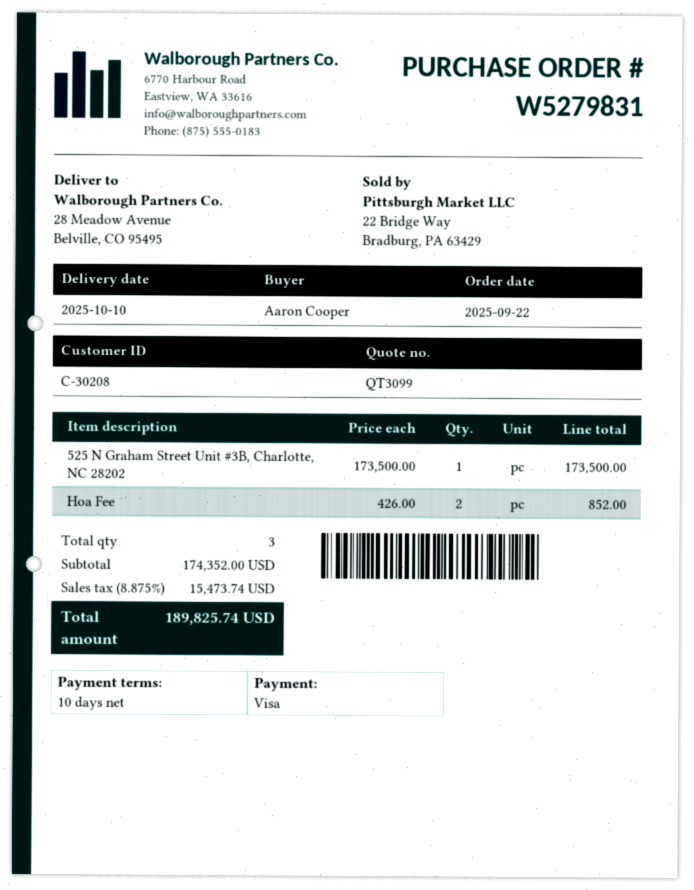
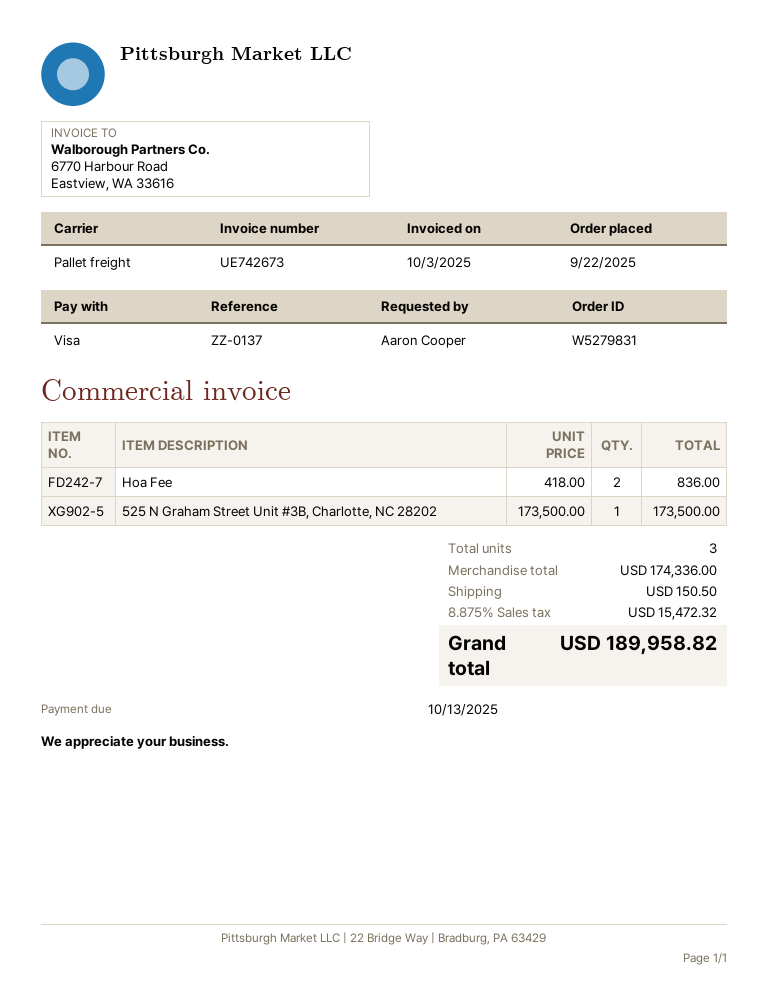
Hoa Fee: 2 x 426.00 = 852.00 -> 2 x 418.00 = 836.00
subtotal: 174352.00 -> 174336.00
shipping: none -> 150.50
tax: 8.875% = 15473.74 -> 8.875% = 15472.32
total: 189825.74 -> 189958.82

